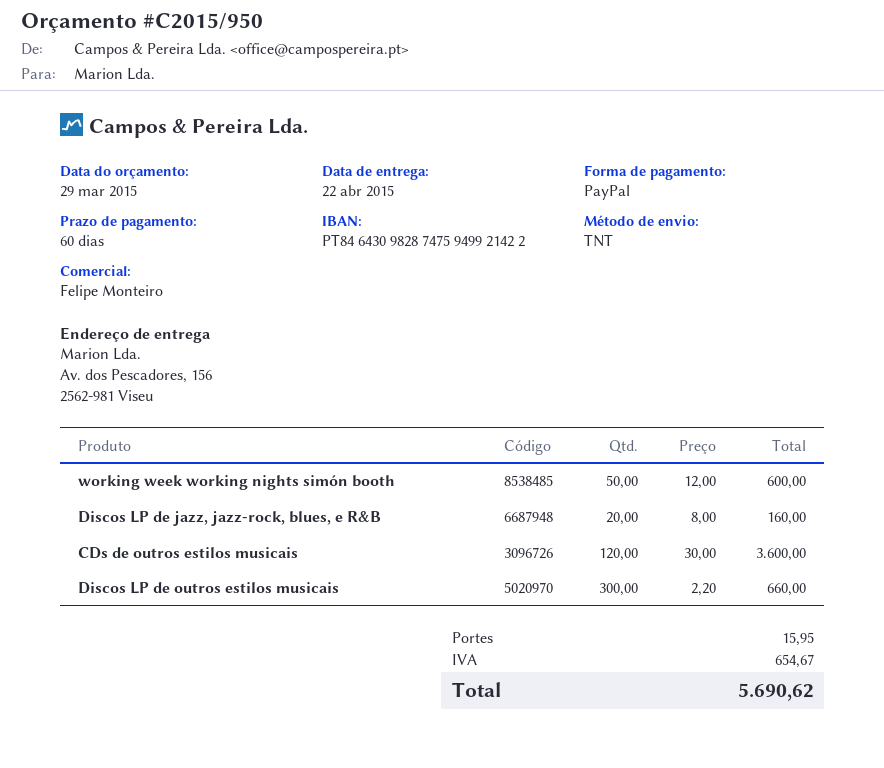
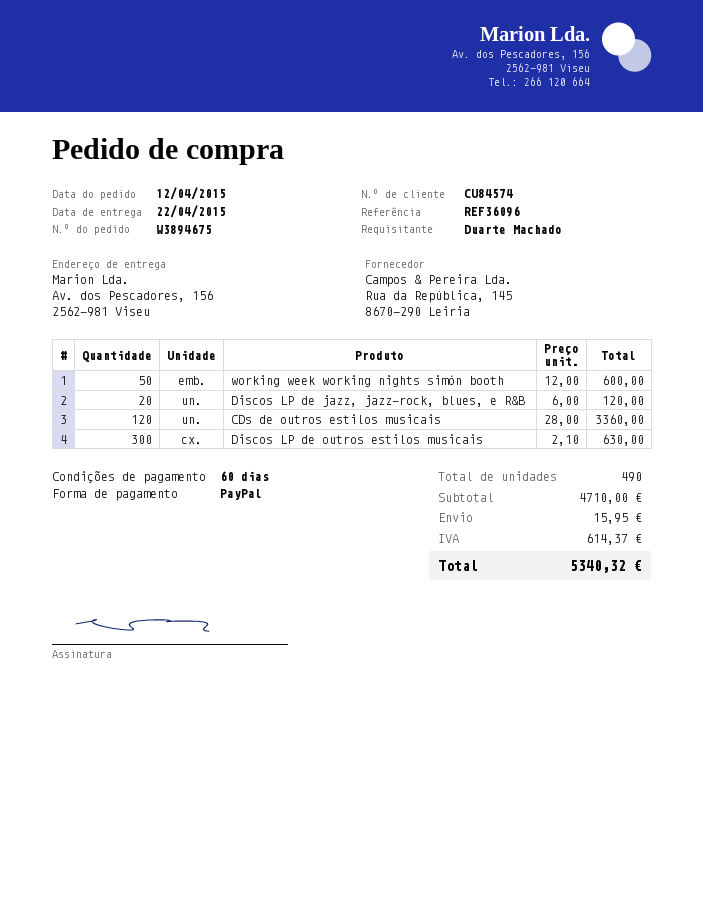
Discos LP de jazz, jazz-rock, blues, e R&B: 20 x 8.00 = 160.00 -> 20 x 6.00 = 120.00
CDs de outros estilos musicais: 120 x 30.00 = 3600.00 -> 120 x 28.00 = 3360.00
Discos LP de outros estilos musicais: 300 x 2.20 = 660.00 -> 300 x 2.10 = 630.00
tax: 654.67 -> 614.37
total: 5690.62 -> 5340.32

